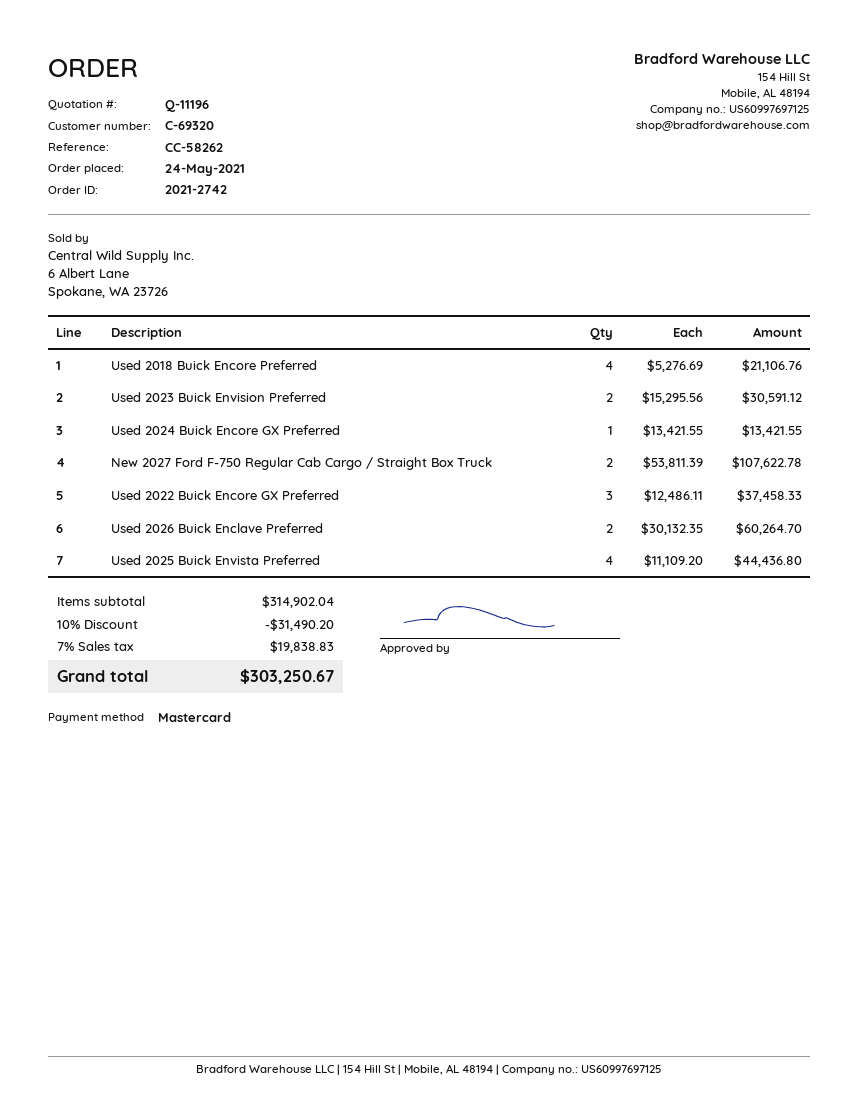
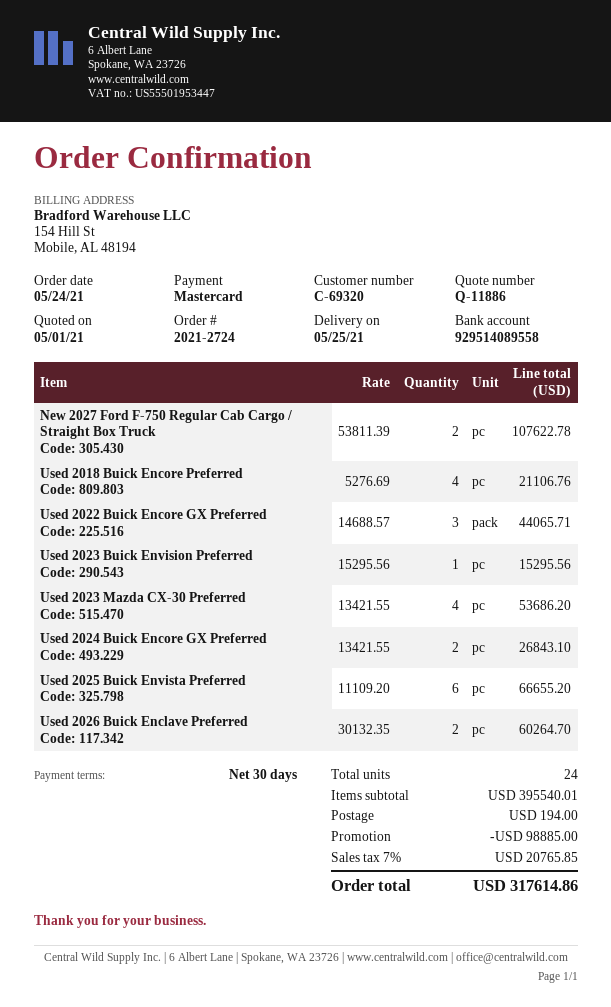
quote number: Q-11196 -> Q-11886
order number: 2021-2742 -> 2021-2724
Used 2023 Buick Envision Preferred: 2 x 15295.56 = 30591.12 -> 1 x 15295.56 = 15295.56
Used 2024 Buick Encore GX Preferred: 1 x 13421.55 = 13421.55 -> 2 x 13421.55 = 26843.10
Used 2022 Buick Encore GX Preferred: 3 x 12486.11 = 37458.33 -> 3 x 14688.57 = 44065.71
Used 2025 Buick Envista Preferred: 4 x 11109.20 = 44436.80 -> 6 x 11109.20 = 66655.20
Used 2023 Mazda CX-30 Preferred: none -> 4 x 13421.55 = 53686.20
subtotal: 314902.04 -> 395540.01
discount: 31490.20 -> 98885.00
shipping: none -> 194.00
tax: 7% = 19838.83 -> 7% = 20765.85
total: 303250.67 -> 317614.86

